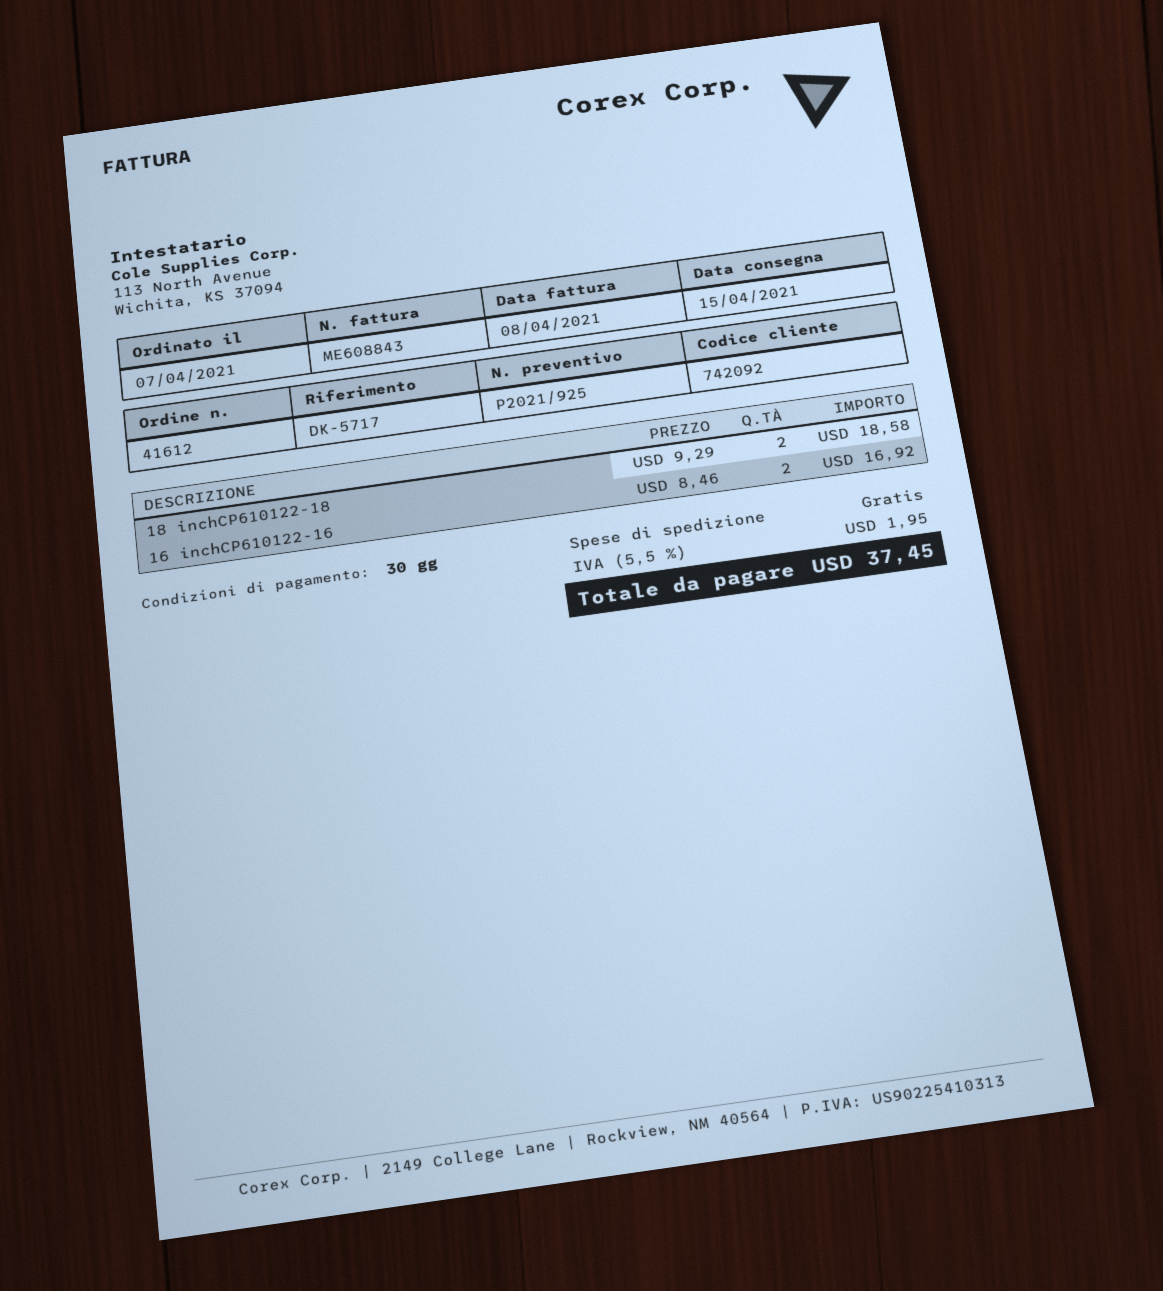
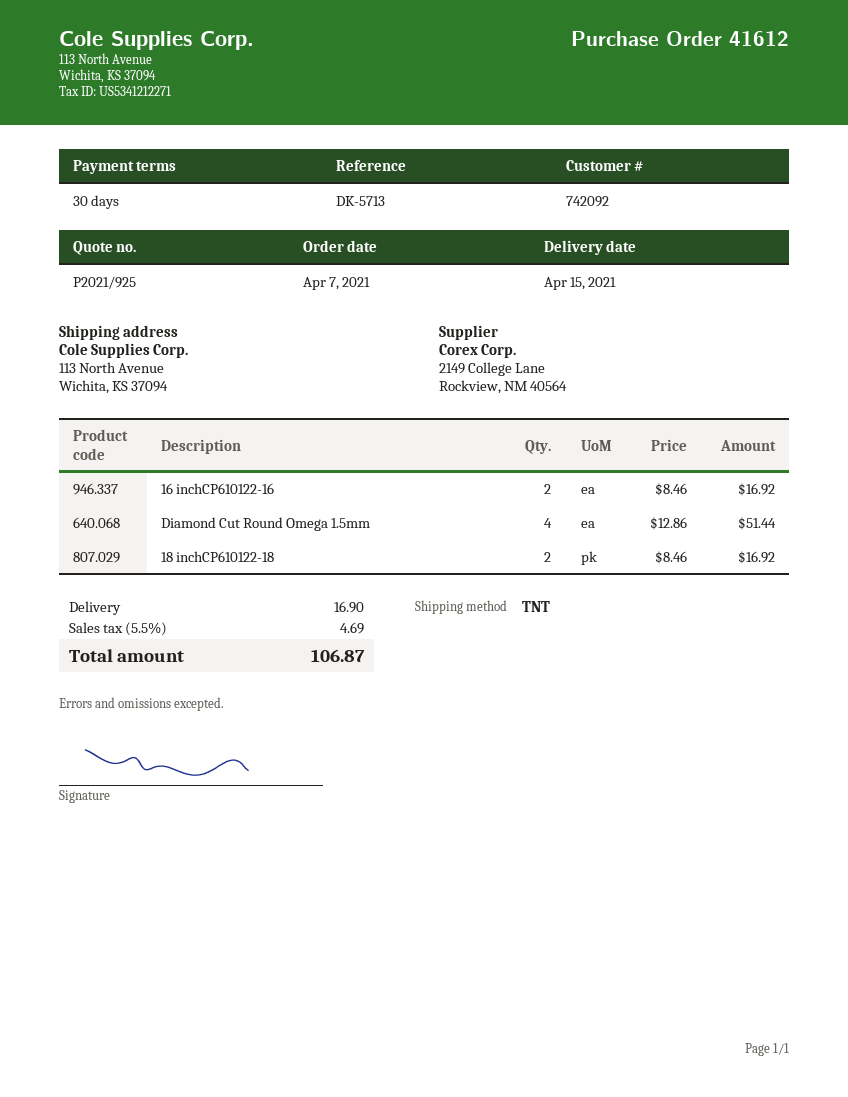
reference: DK-5717 -> DK-5713
18 inchCP610122-18: 2 x 9.29 = 18.58 -> 2 x 8.46 = 16.92
Diamond Cut Round Omega 1.5mm: none -> 4 x 12.86 = 51.44
shipping: 0.00 -> 16.90
tax: 5.5% = 1.95 -> 5.5% = 4.69
total: 37.45 -> 106.87

